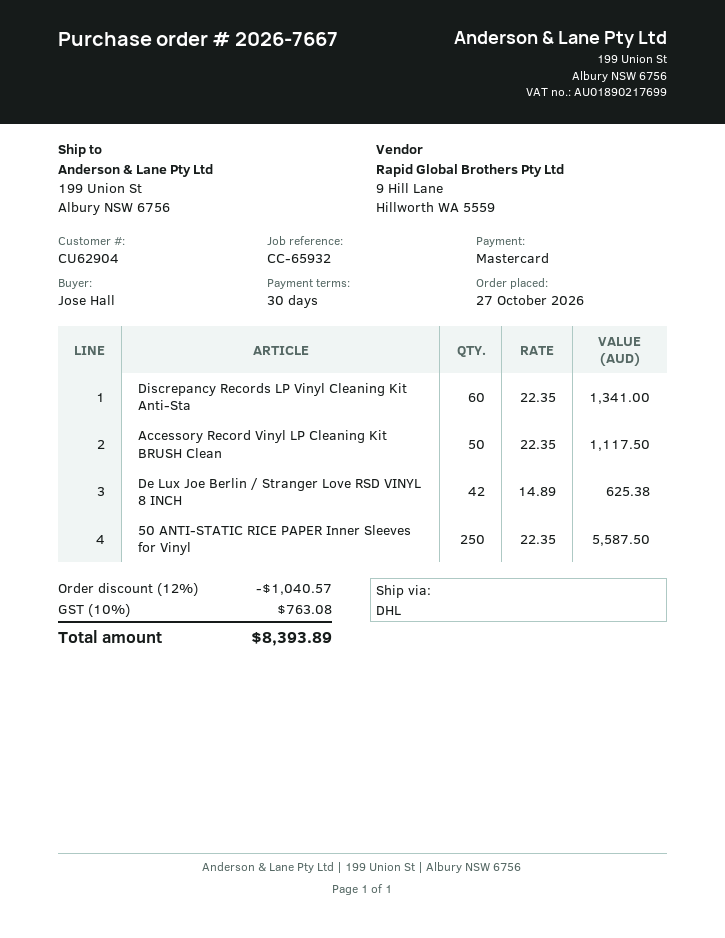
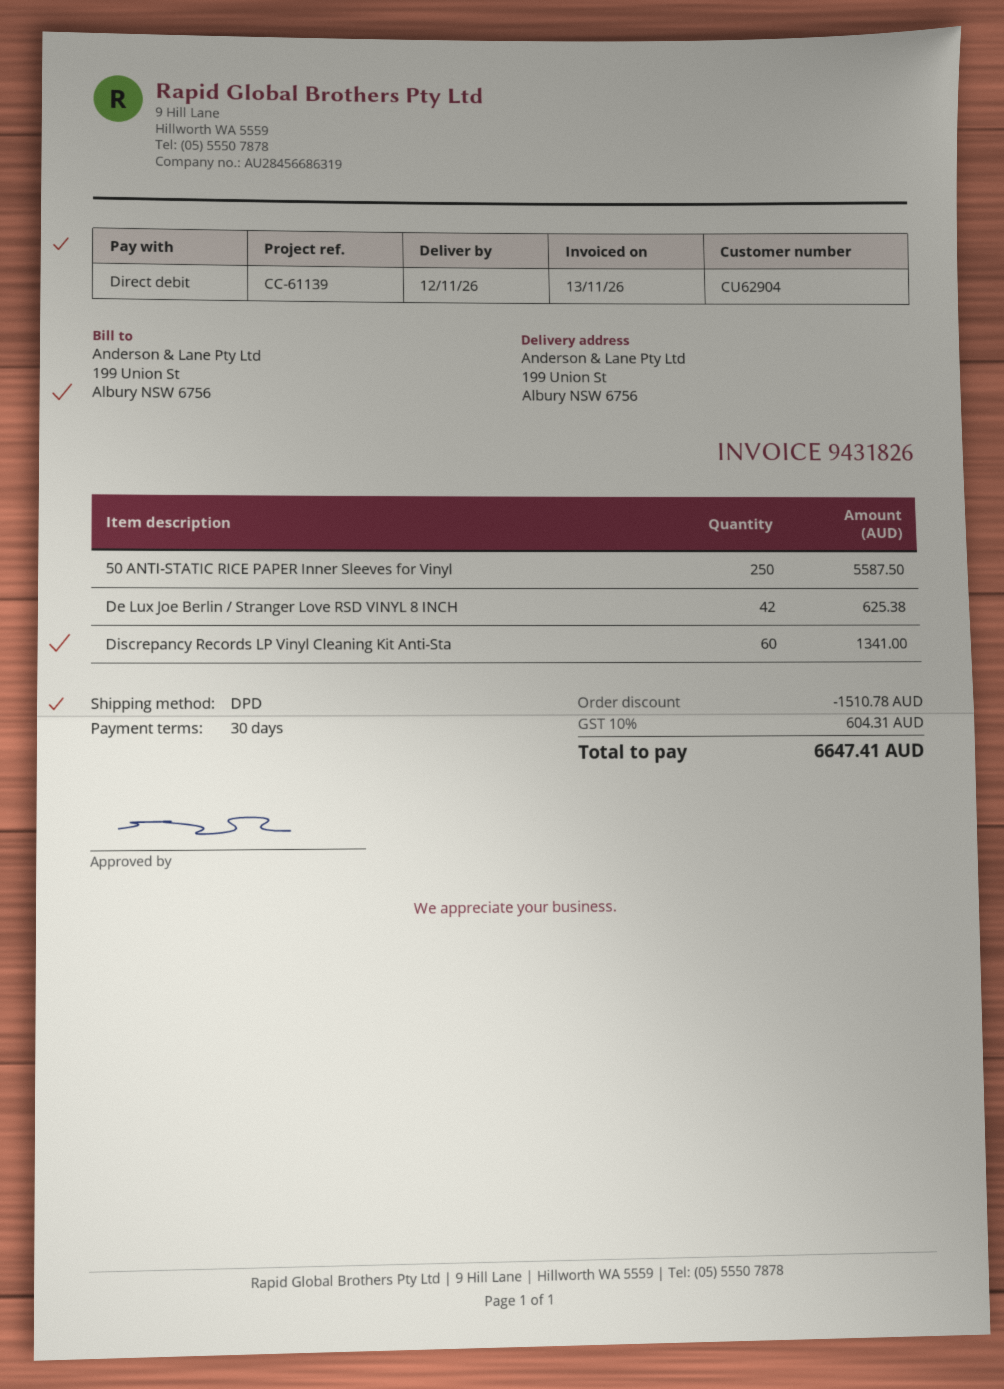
reference: CC-65932 -> CC-61139
payment method: Mastercard -> direct debit
shipping method: DHL -> DPD
Accessory Record Vinyl LP Cleaning Kit BRUSH Clean: 50 for 1117.50 -> none
discount: 1040.57 -> 1510.78
tax: 10% = 763.08 -> 10% = 604.31
total: 8393.89 -> 6647.41

